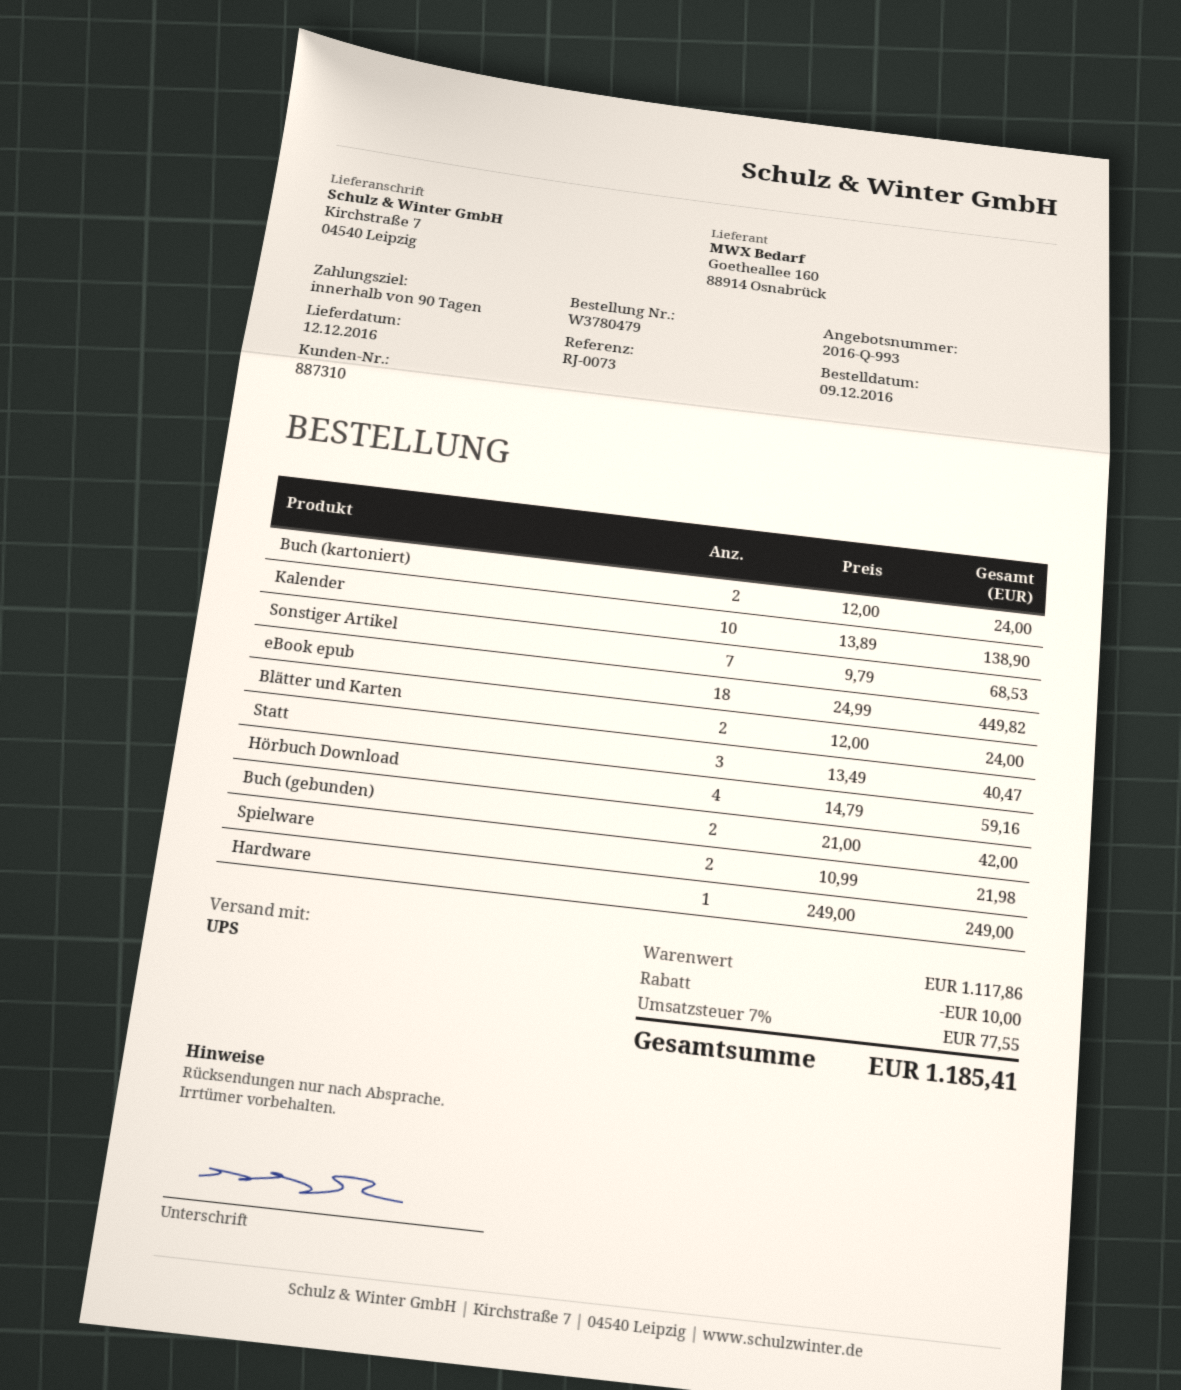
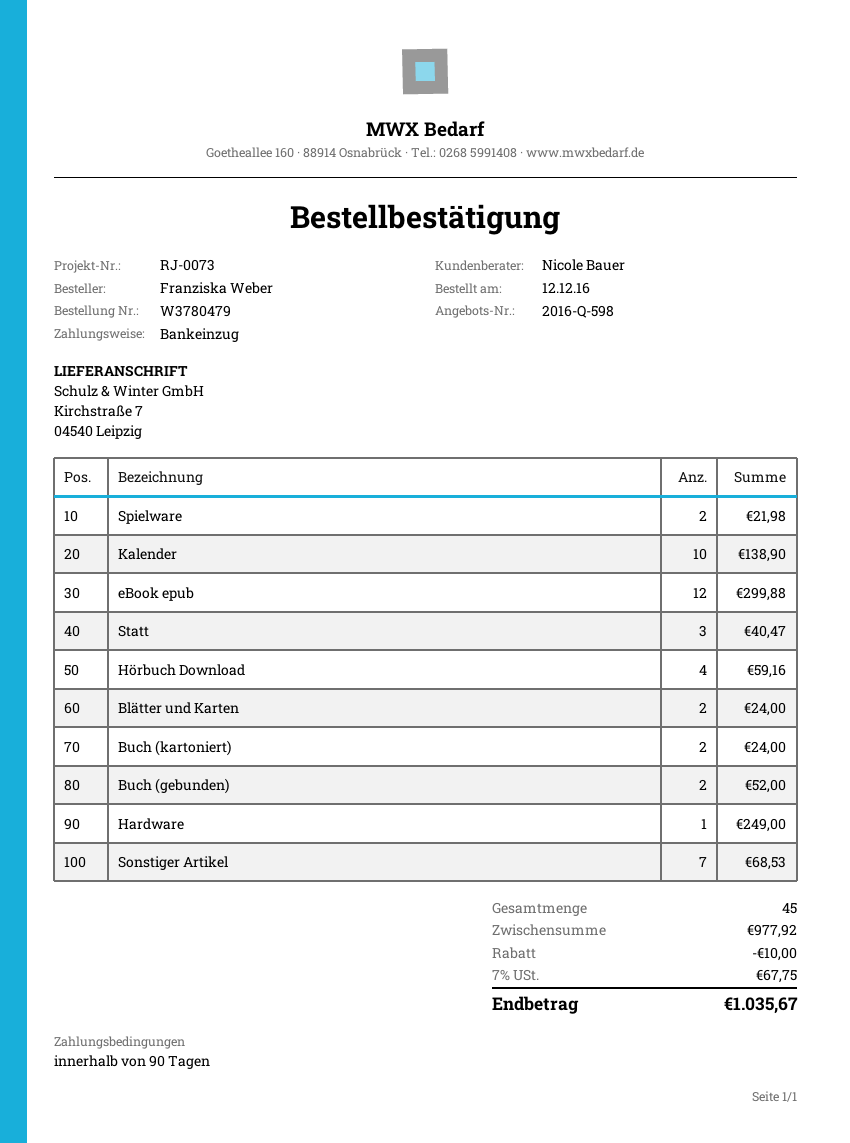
quote number: 2016-Q-993 -> 2016-Q-598
order date: 2016-12-09 -> 2016-12-12
eBook epub: 18 for 449.82 -> 12 for 299.88
Buch (gebunden): 2 for 42.00 -> 2 for 52.00
subtotal: 1117.86 -> 977.92
tax: 7% = 77.55 -> 7% = 67.75
total: 1185.41 -> 1035.67

